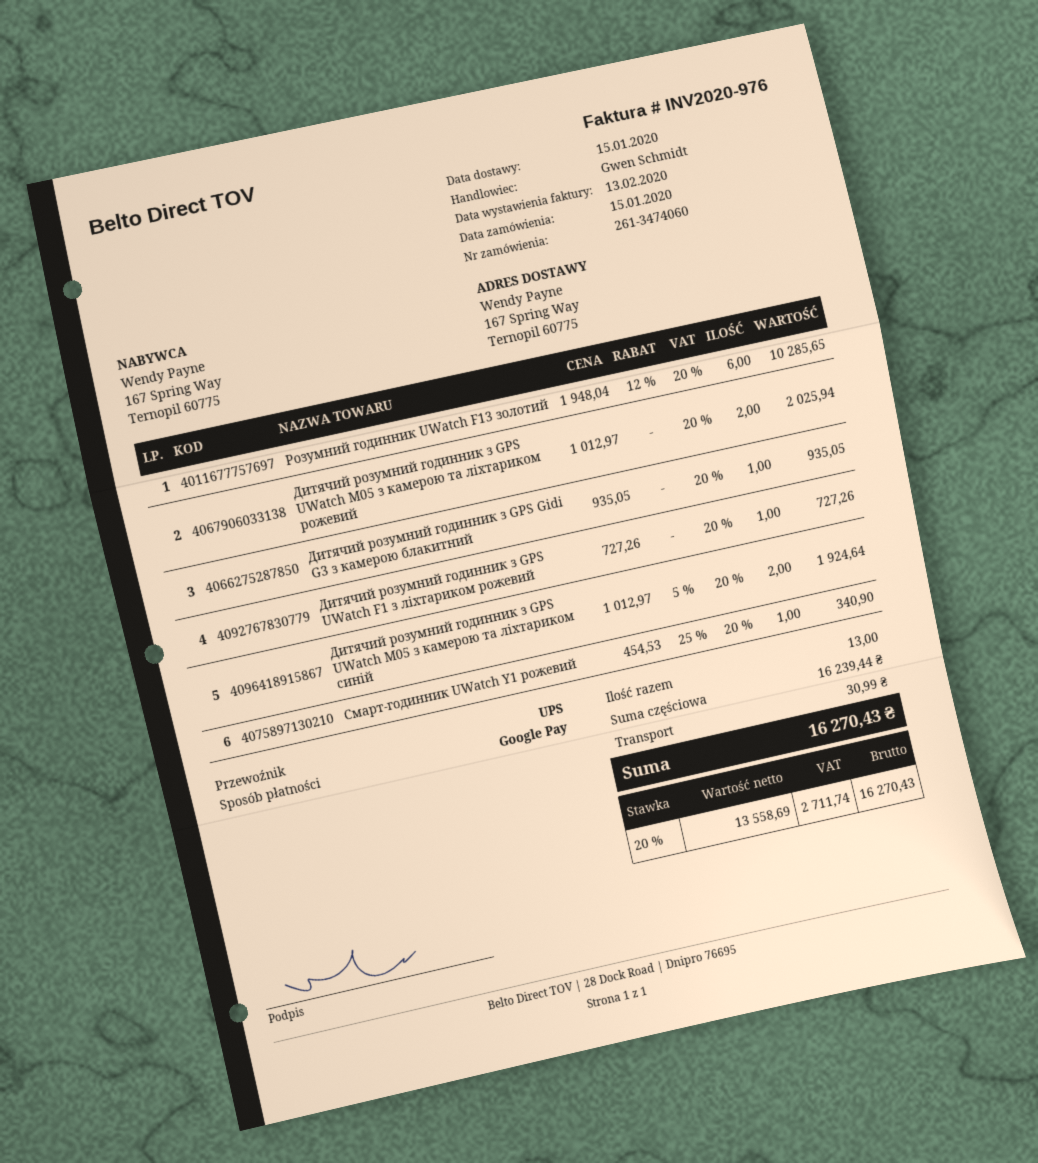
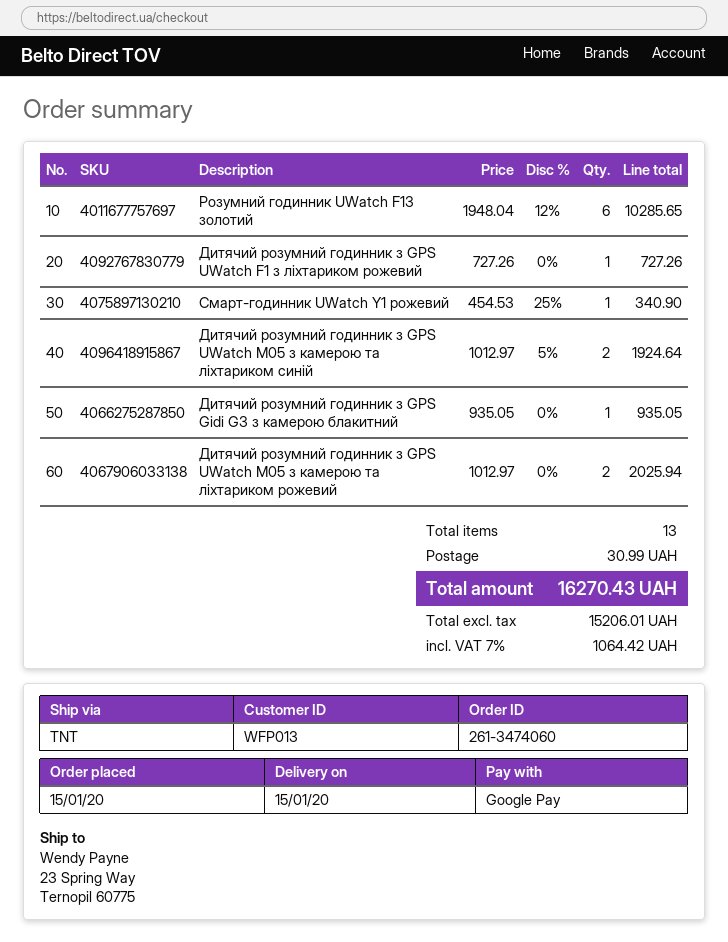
shipping method: UPS -> TNT
ship to: 167 Spring Way, Ternopil 60775 -> 23 Spring Way, Ternopil 60775
net: 13558.69 -> 15206.01
tax: 20% = 2711.74 -> 7% = 1064.42

